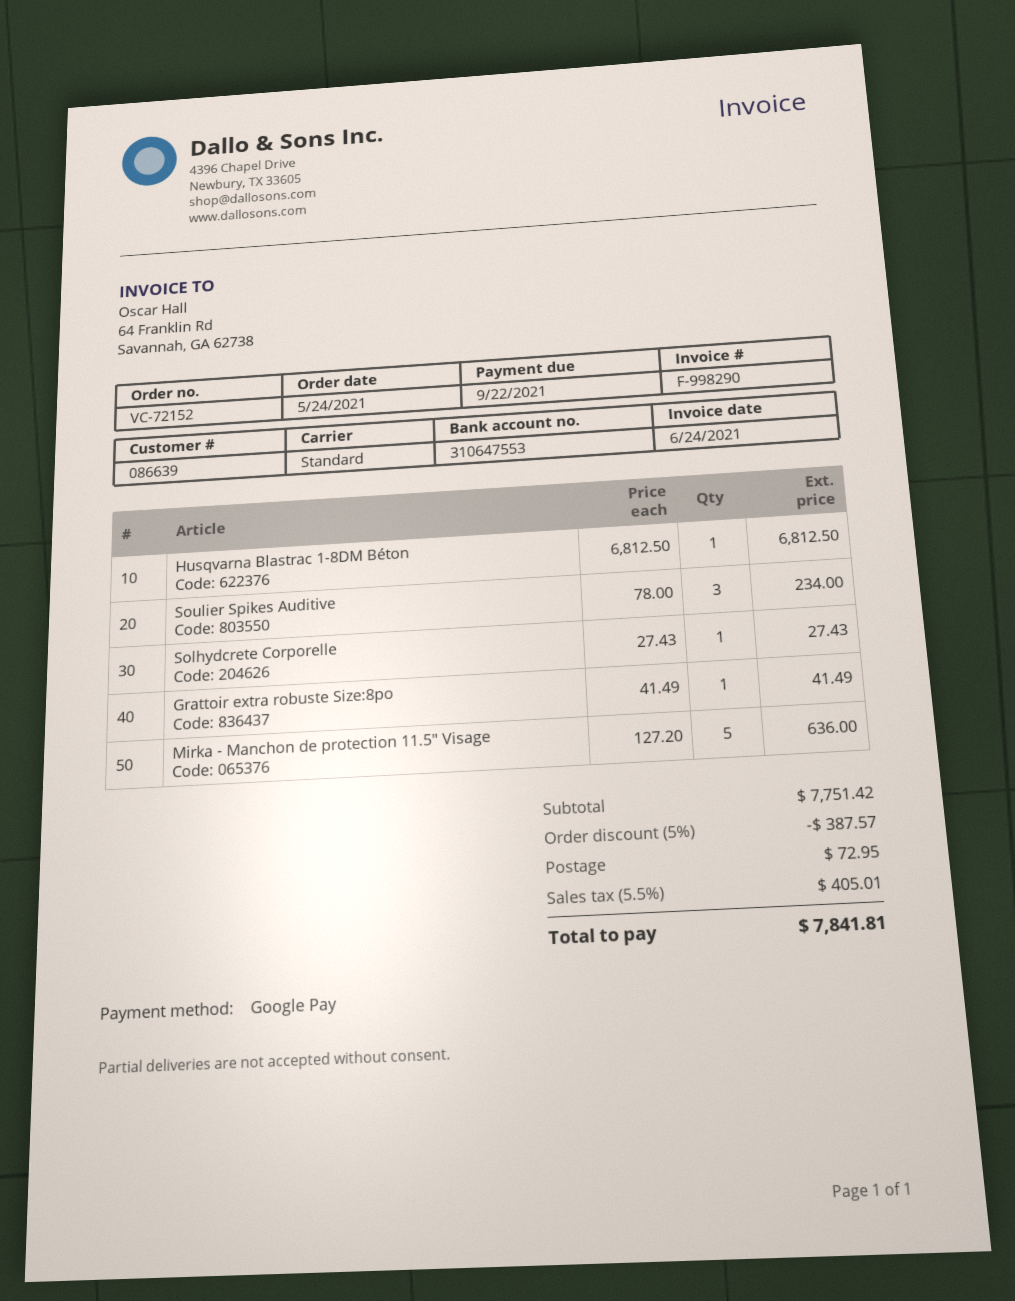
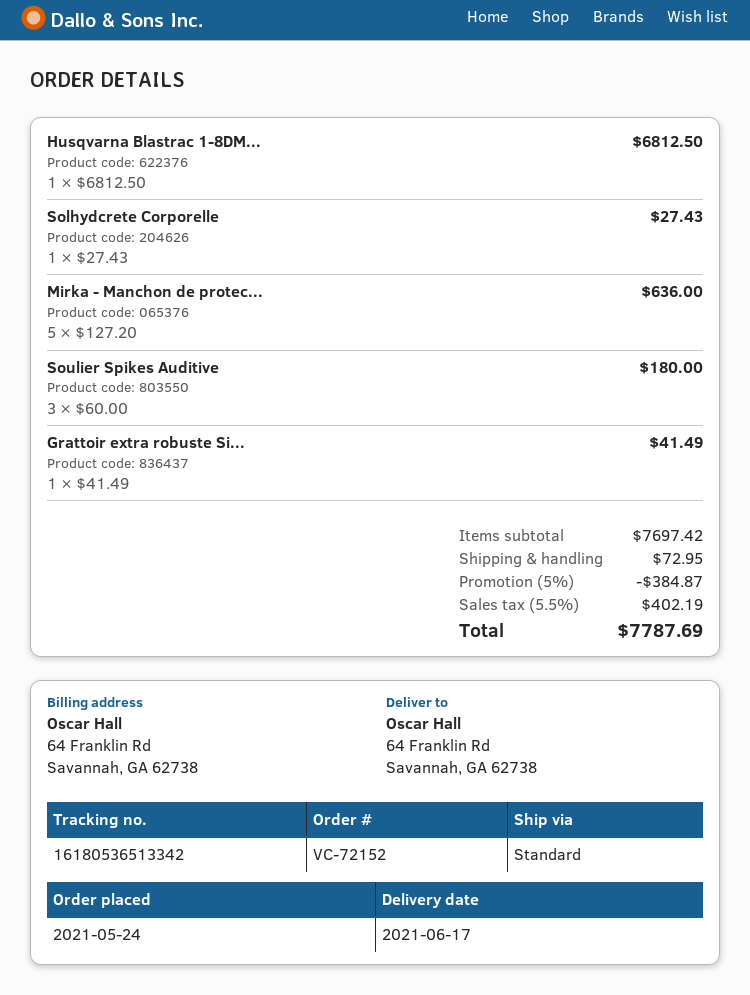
Soulier Spikes Auditive: 3 x 78.00 = 234.00 -> 3 x 60.00 = 180.00
subtotal: 7751.42 -> 7697.42
discount: 5% = 387.57 -> 5% = 384.87
tax: 5.5% = 405.01 -> 5.5% = 402.19
total: 7841.81 -> 7787.69

